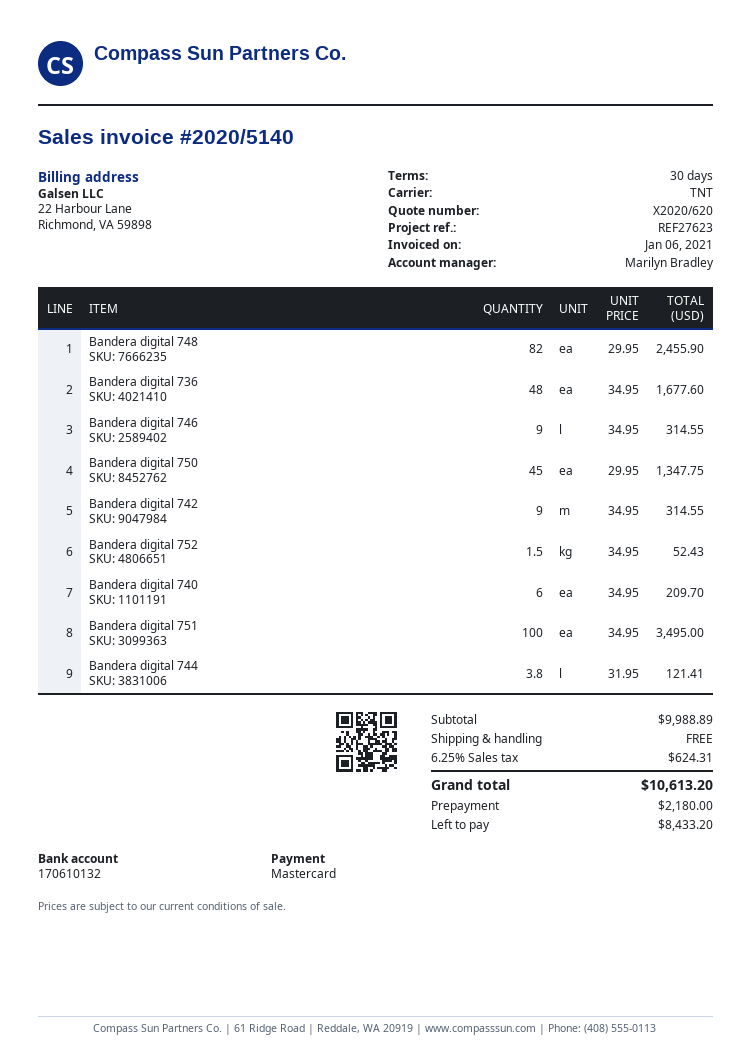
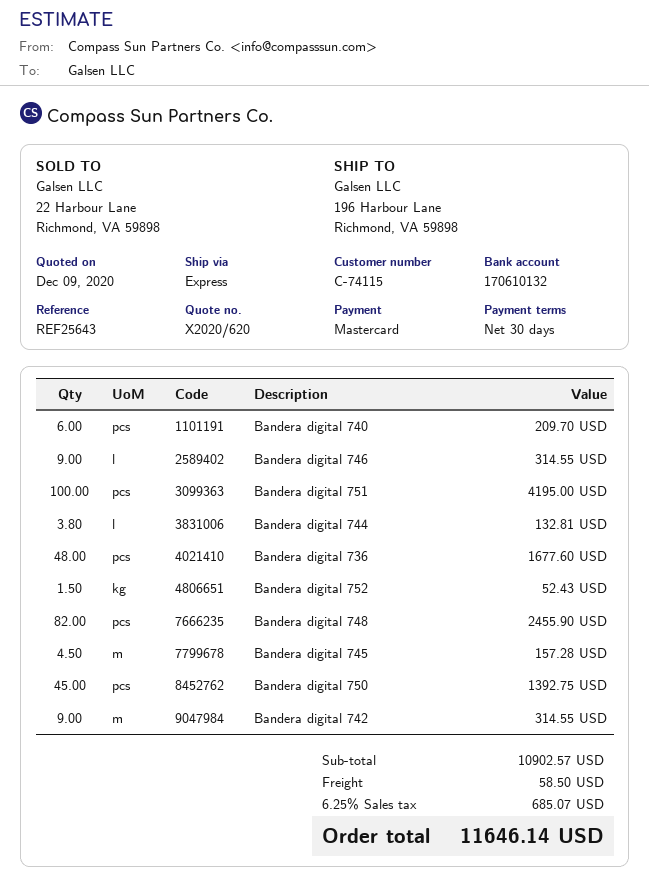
reference: REF27623 -> REF25643
shipping method: TNT -> express
Bandera digital 750: 45 for 1347.75 -> 45 for 1392.75
Bandera digital 751: 100 for 3495.00 -> 100 for 4195.00
Bandera digital 744: 3.8 for 121.41 -> 3.8 for 132.81
Bandera digital 745: none -> 4.5 for 157.28
subtotal: 9988.89 -> 10902.57
shipping: 0.00 -> 58.50
tax: 6.25% = 624.31 -> 6.25% = 685.07
total: 10613.20 -> 11646.14

